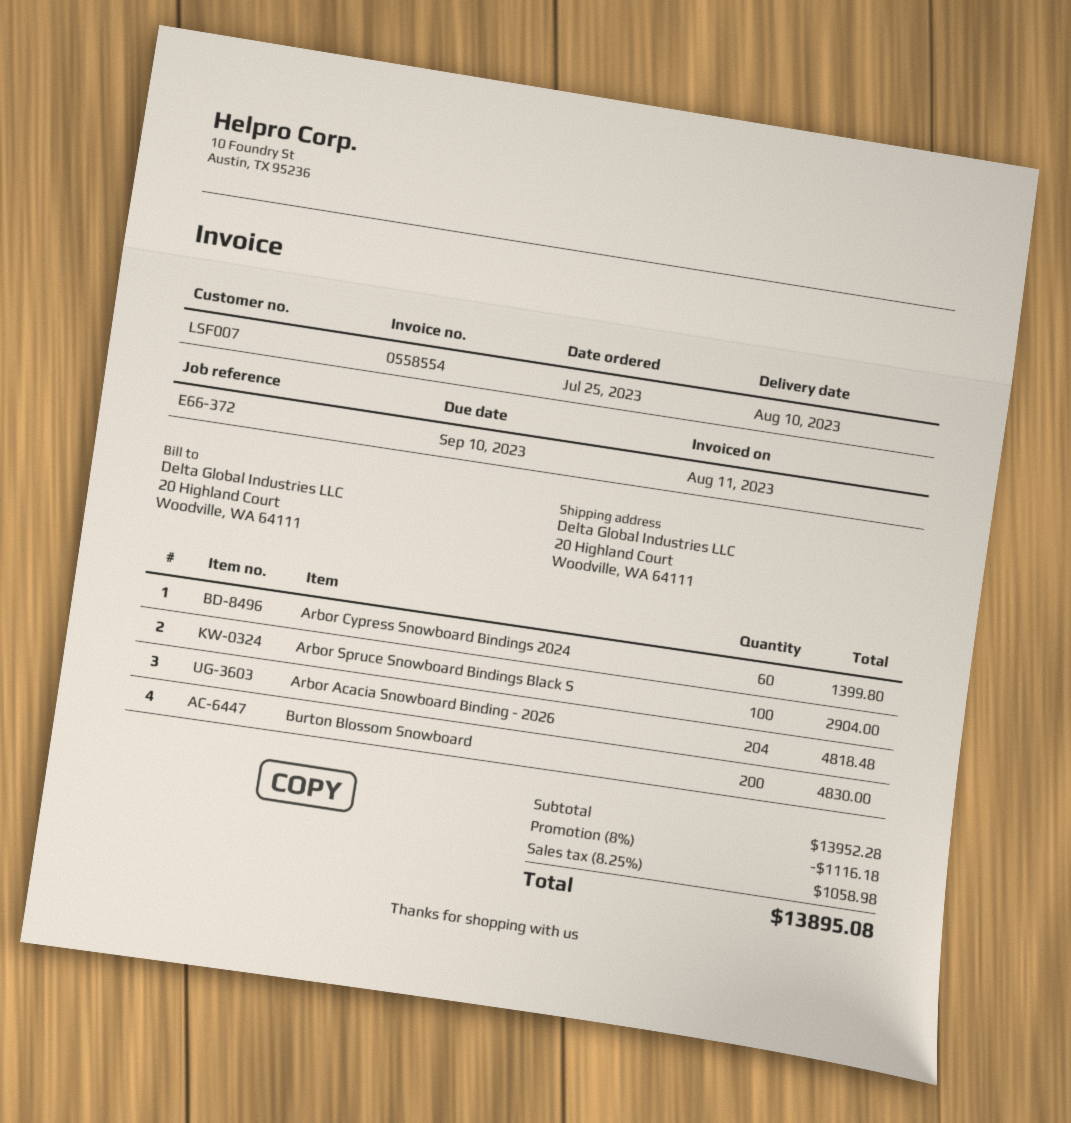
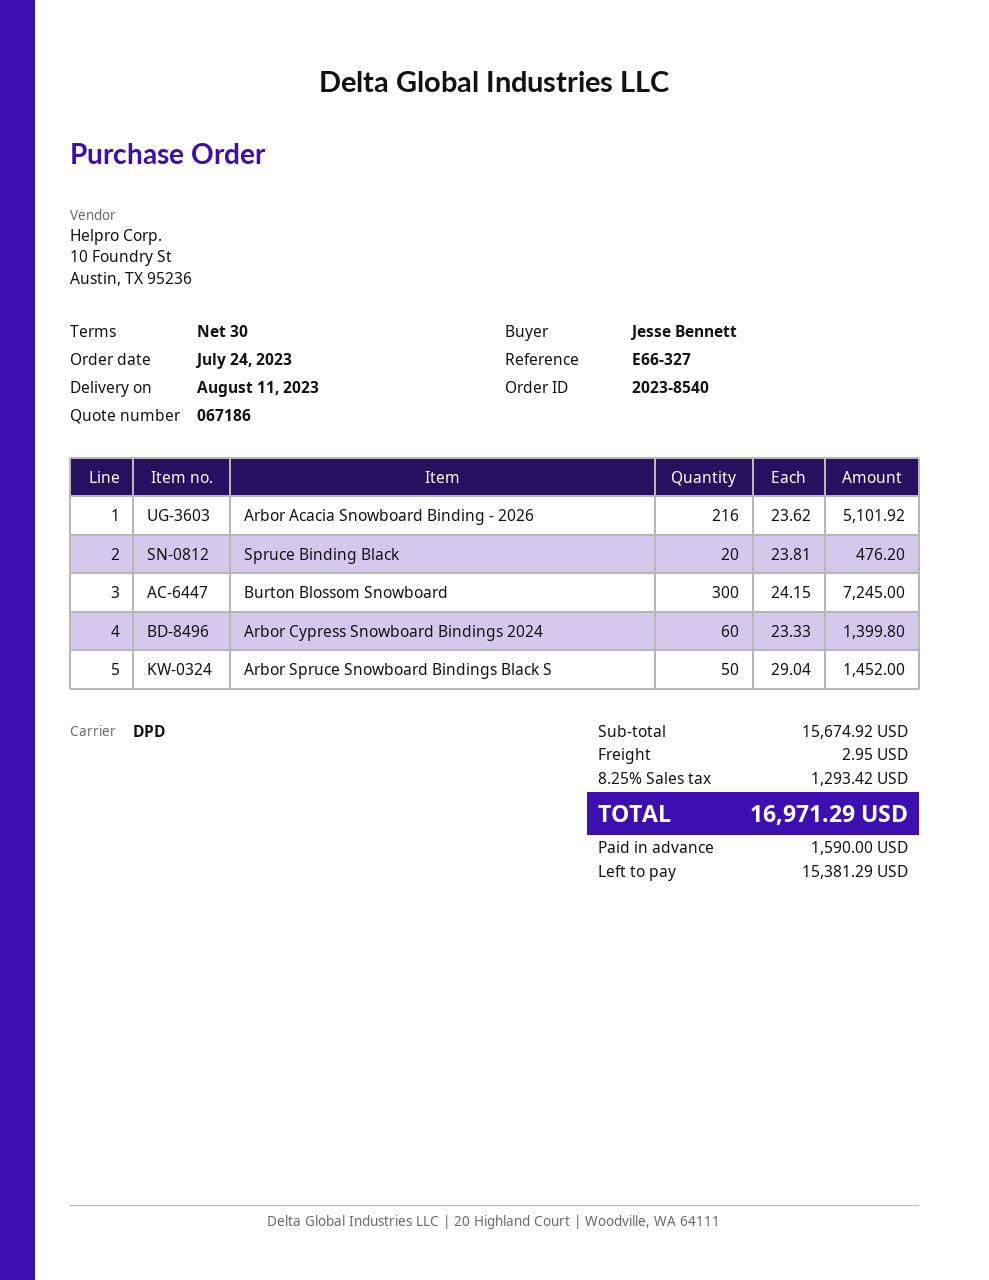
order date: 2023-07-25 -> 2023-07-24
delivery date: 2023-08-10 -> 2023-08-11
reference: E66-372 -> E66-327
Arbor Spruce Snowboard Bindings Black S: 100 for 2904.00 -> 50 for 1452.00
Arbor Acacia Snowboard Binding - 2026: 204 for 4818.48 -> 216 for 5101.92
Burton Blossom Snowboard: 200 for 4830.00 -> 300 for 7245.00
Spruce Binding Black: none -> 20 for 476.20
subtotal: 13952.28 -> 15674.92
discount: 8% = 1116.18 -> none
shipping: none -> 2.95
tax: 8.25% = 1058.98 -> 8.25% = 1293.42
total: 13895.08 -> 16971.29

